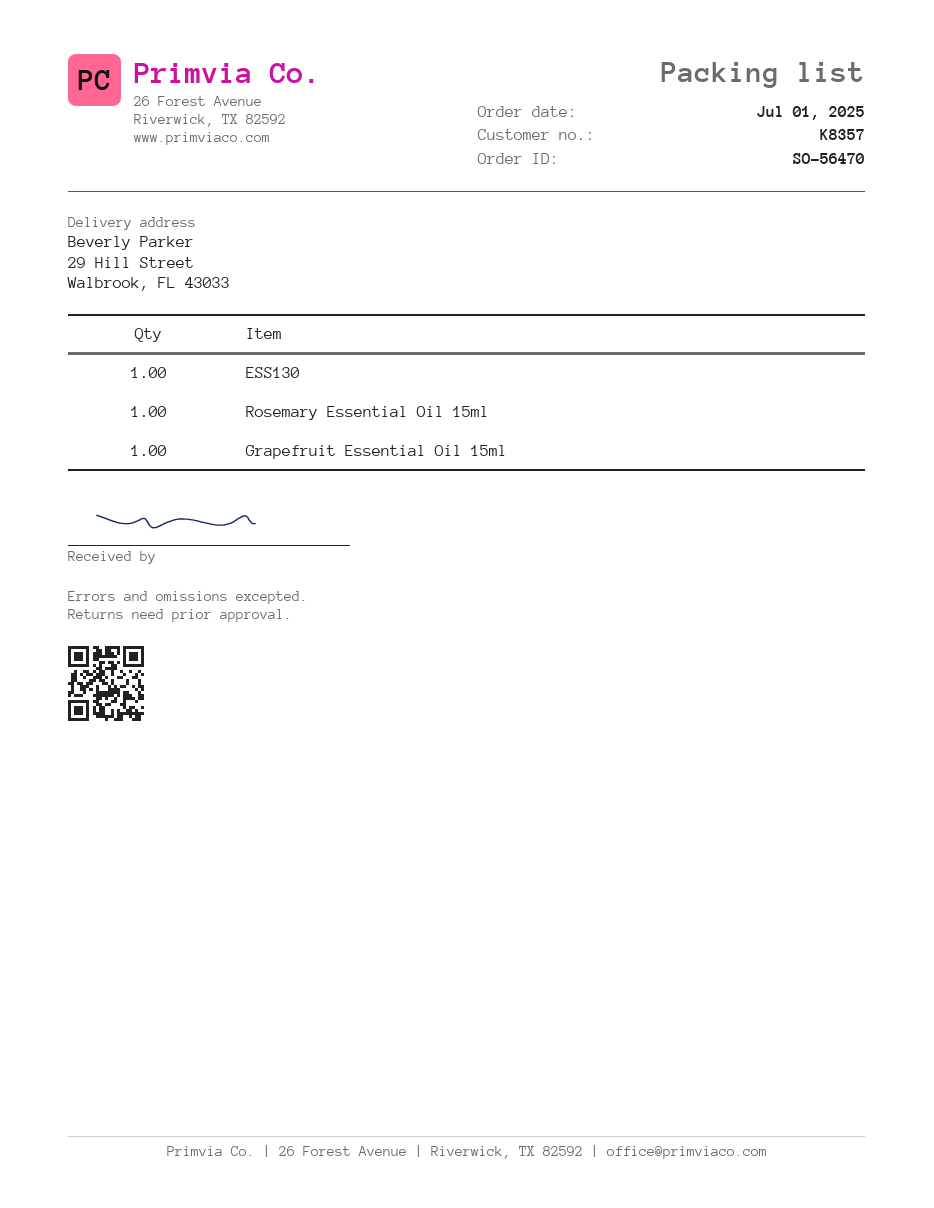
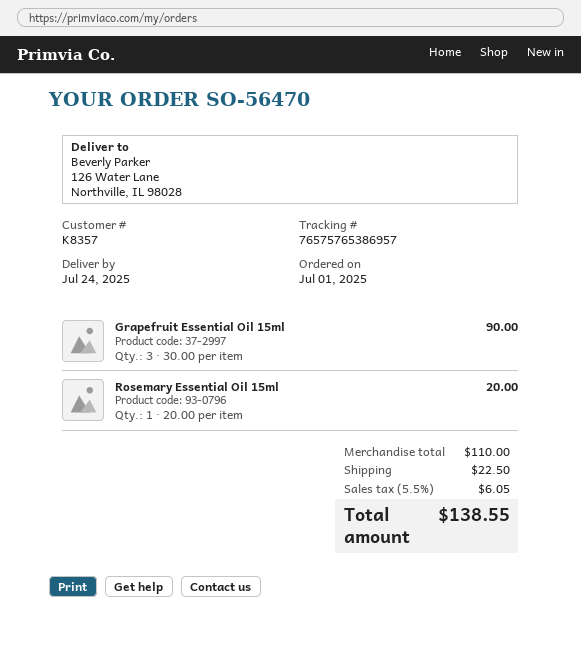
ship to: 29 Hill Street, Walbrook, FL 43033 -> 126 Water Lane, Northville, IL 98028
ESS130: 1 -> none
Grapefruit Essential Oil 15ml: 1 -> 3

